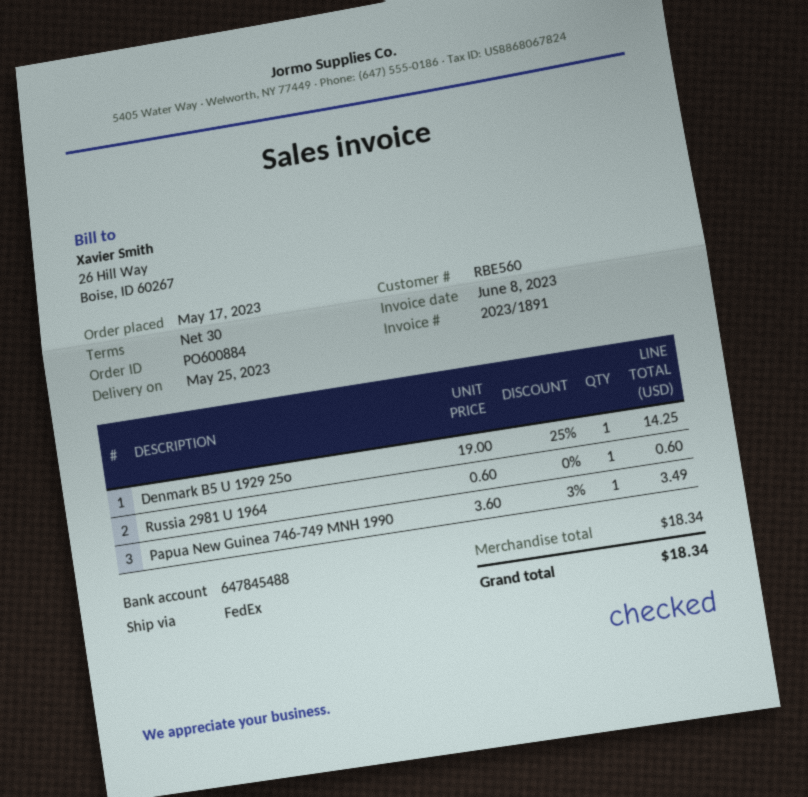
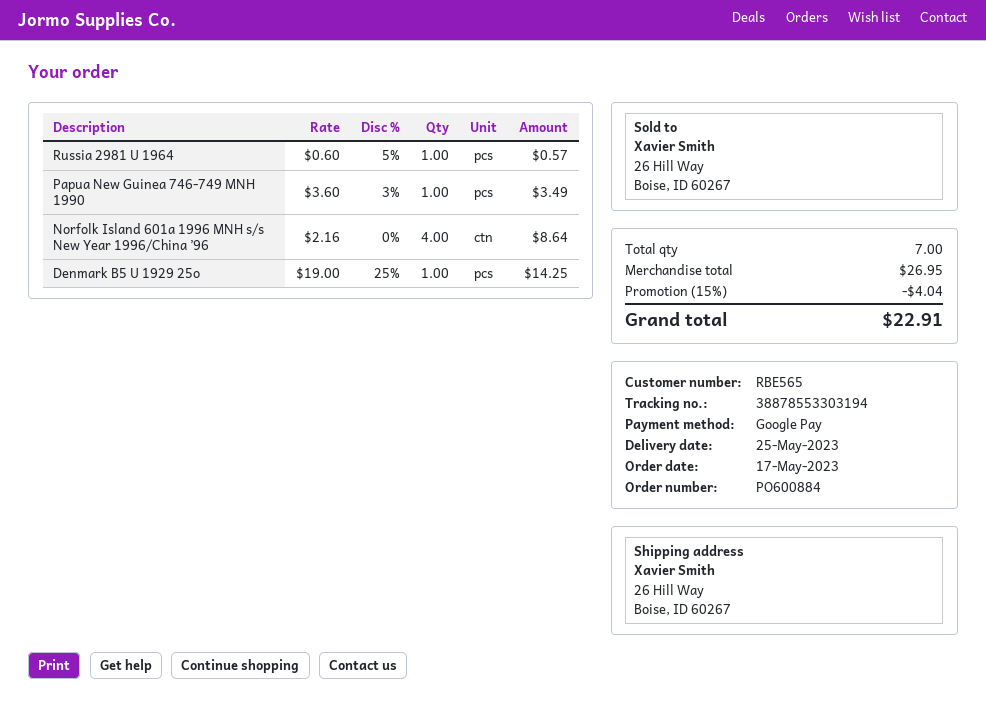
customer number: RBE560 -> RBE565
Russia 2981 U 1964: 1 x 0.60 = 0.60 -> 1 x 0.60 - 5% = 0.57
Norfolk Island 601a 1996 MNH s/s New Year 1996/China ’96: none -> 4 x 2.16 = 8.64
subtotal: 18.34 -> 26.95
discount: none -> 15% = 4.04
total: 18.34 -> 22.91

